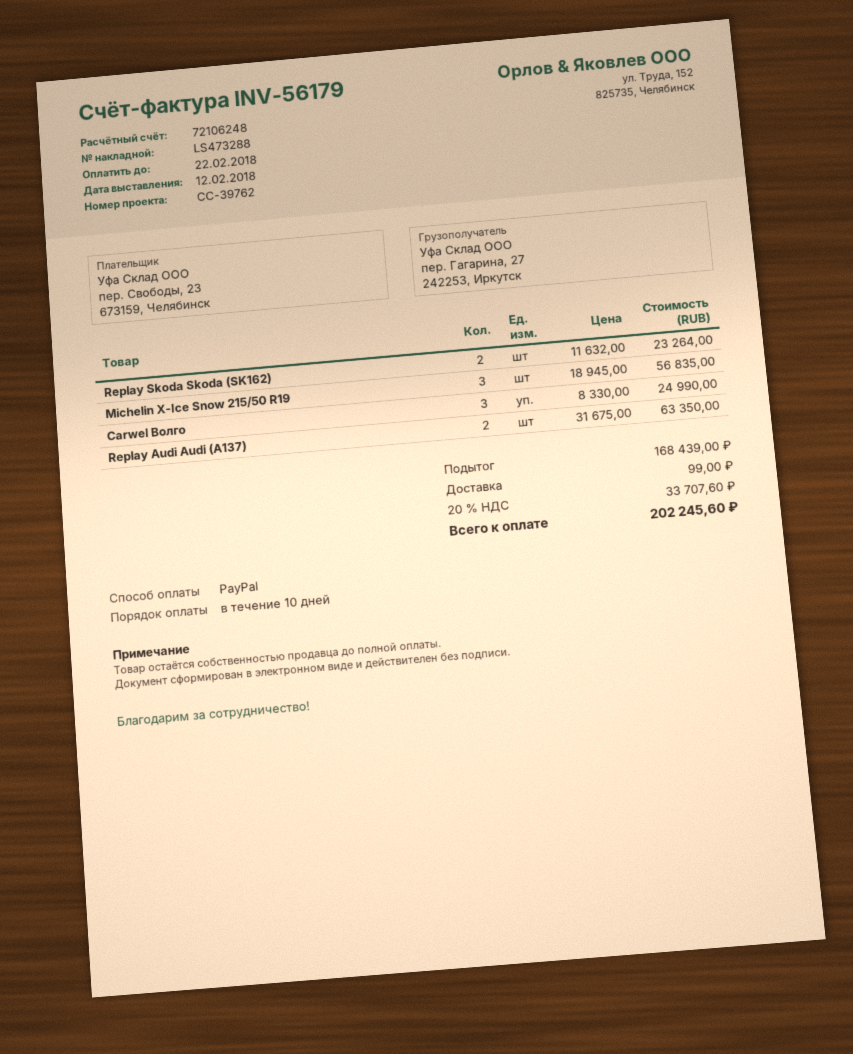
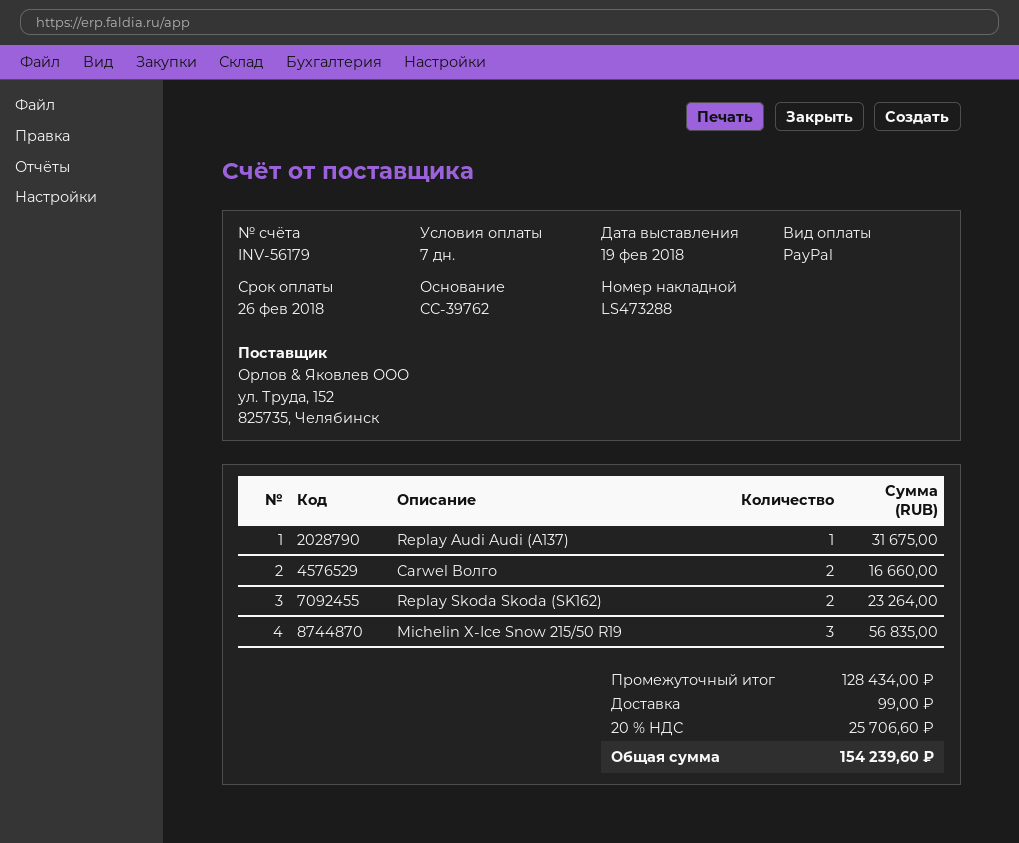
invoice date: 2018-02-12 -> 2018-02-19
payment terms: 10 days -> 7 days
due date: 2018-02-22 -> 2018-02-26
Carwel Волго: 3 for 24990.00 -> 2 for 16660.00
Replay Audi Audi (A137): 2 for 63350.00 -> 1 for 31675.00
subtotal: 168439.00 -> 128434.00
tax: 20% = 33707.60 -> 20% = 25706.60
total: 202245.60 -> 154239.60

